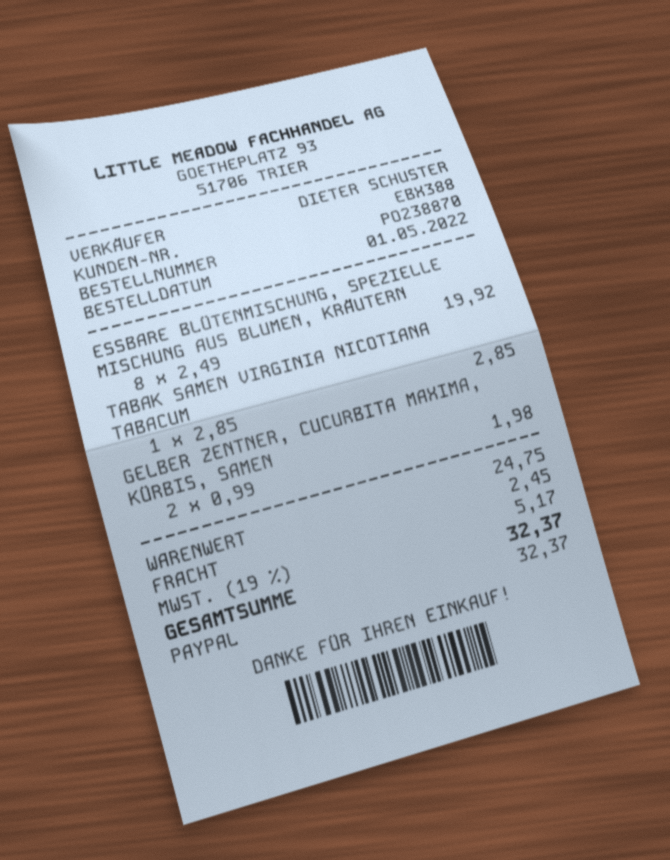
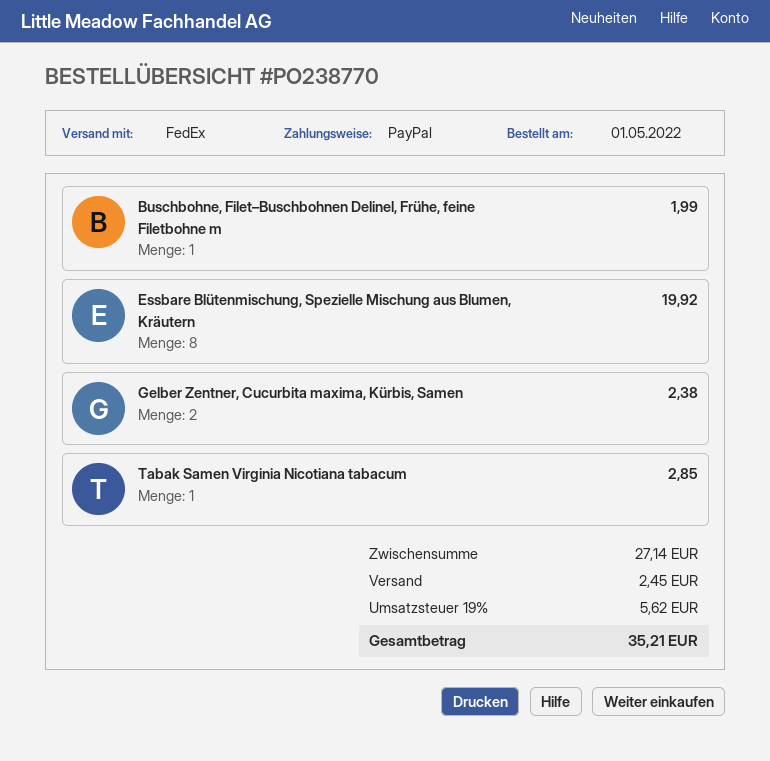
order number: PO238870 -> PO238770
GELBER ZENTNER, CUCURBITA MAXIMA, KÜRBIS, SAMEN: 2 for 1.98 -> 2 for 2.38
Buschbohne, Filet–Buschbohnen Delinel, Frühe, feine Filetbohne m: none -> 1 for 1.99
subtotal: 24.75 -> 27.14
tax: 19% = 5.17 -> 19% = 5.62
total: 32.37 -> 35.21

